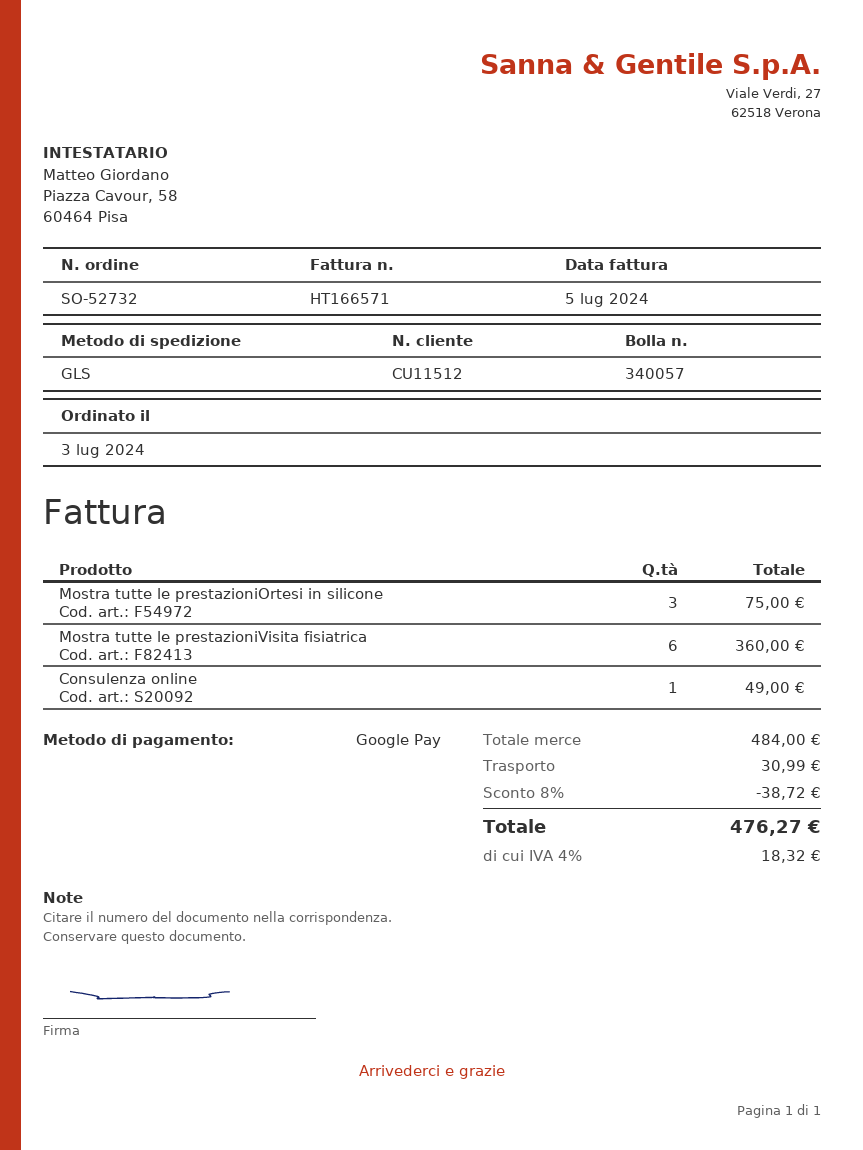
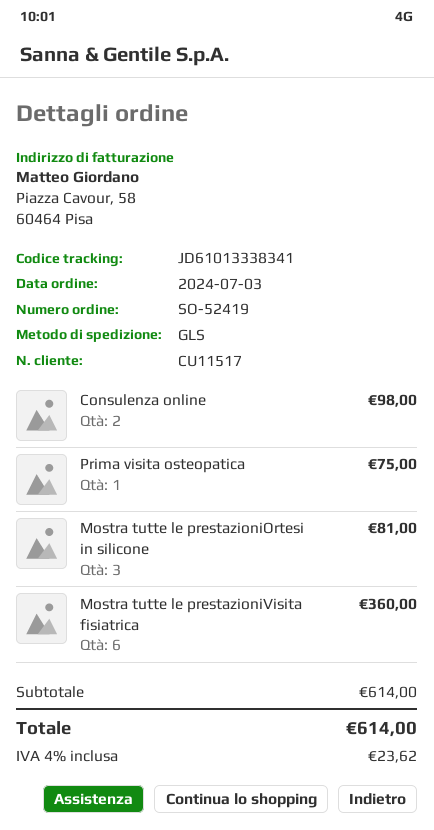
order number: SO-52732 -> SO-52419
customer number: CU11512 -> CU11517
Mostra tutte le prestazioniOrtesi in silicone: 3 for 75.00 -> 3 for 81.00
Consulenza online: 1 for 49.00 -> 2 for 98.00
Prima visita osteopatica: none -> 1 for 75.00
subtotal: 484.00 -> 614.00
discount: 8% = 38.72 -> none
shipping: 30.99 -> none
tax: 4% = 18.32 -> 4% = 23.62
total: 476.27 -> 614.00

